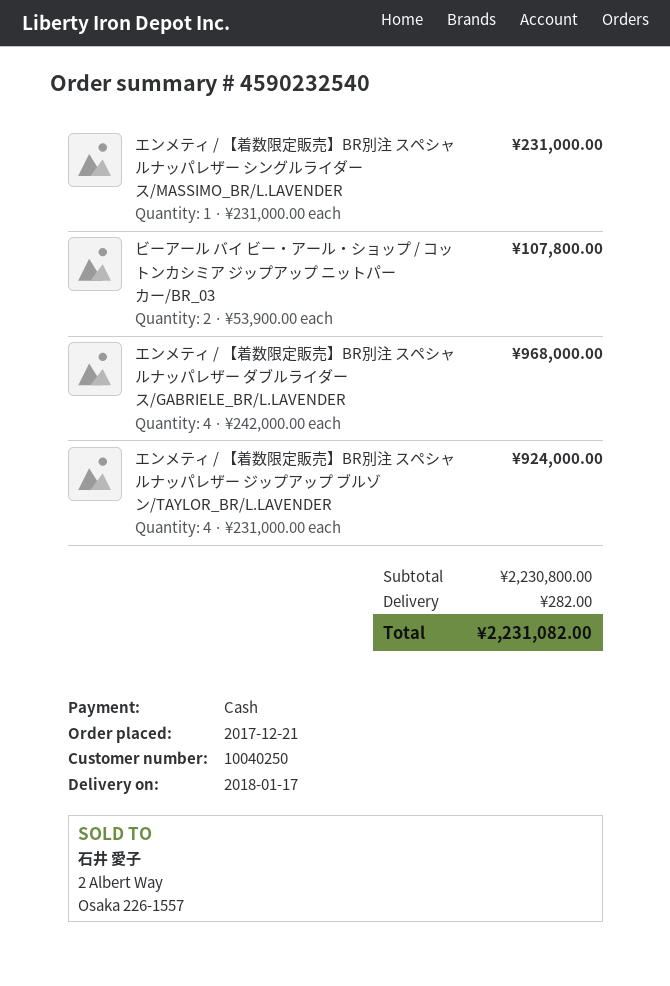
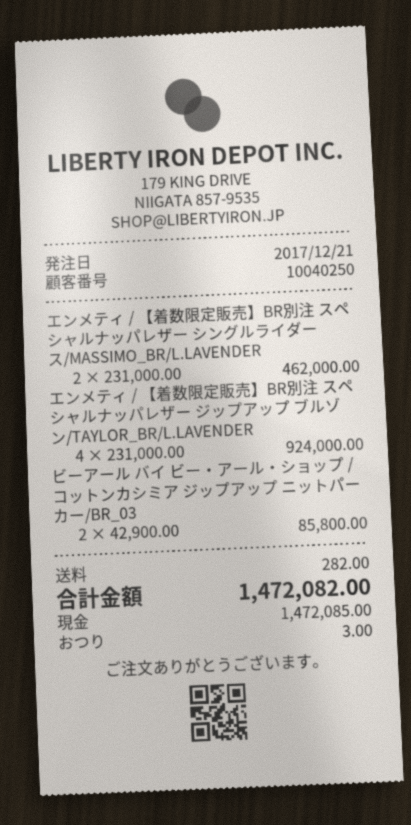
エンメティ / 【着数限定販売】BR別注 スペシャルナッパレザー シングルライダース/MASSIMO_BR/L.LAVENDER: 1 x 231000.00 = 231000.00 -> 2 x 231000.00 = 462000.00
ビーアール バイ ビー・アール・ショップ / コットンカシミア ジップアップ ニットパーカー/BR_03: 2 x 53900.00 = 107800.00 -> 2 x 42900.00 = 85800.00
エンメティ / 【着数限定販売】BR別注 スペシャルナッパレザー ダブルライダース/GABRIELE_BR/L.LAVENDER: 4 x 242000.00 = 968000.00 -> none
total: 2231082.00 -> 1472082.00

